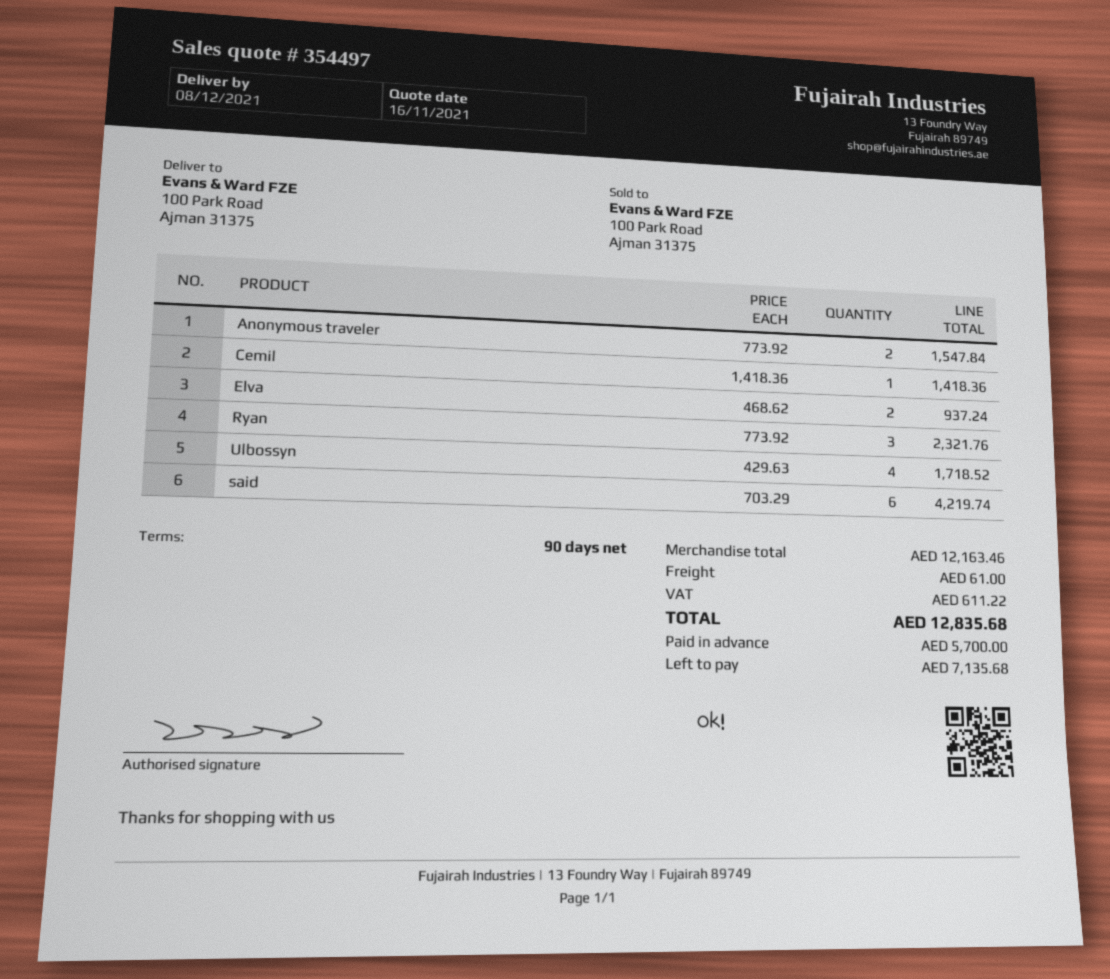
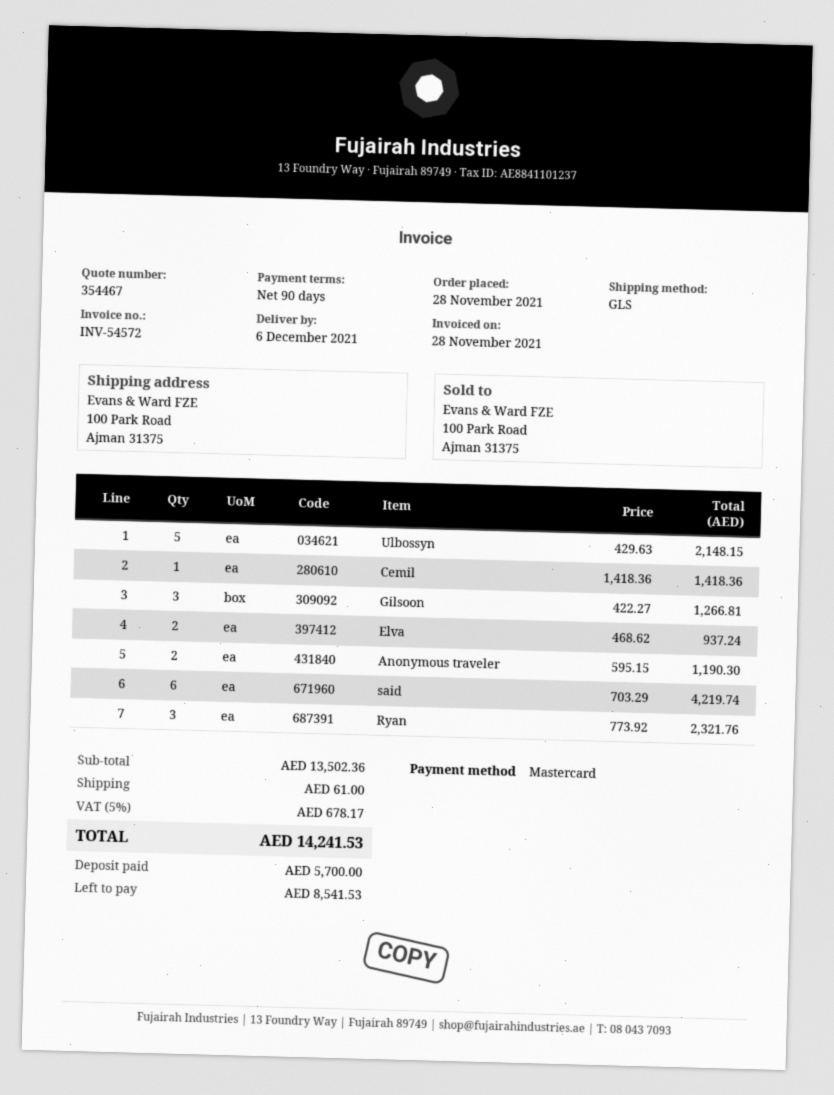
quote number: 354497 -> 354467
delivery date: 2021-12-08 -> 2021-12-06
Anonymous traveler: 2 x 773.92 = 1547.84 -> 2 x 595.15 = 1190.30
Ulbossyn: 4 x 429.63 = 1718.52 -> 5 x 429.63 = 2148.15
Gilsoon: none -> 3 x 422.27 = 1266.81
subtotal: 12163.46 -> 13502.36
tax: 611.22 -> 678.17
total: 12835.68 -> 14241.53
balance: 7135.68 -> 8541.53

